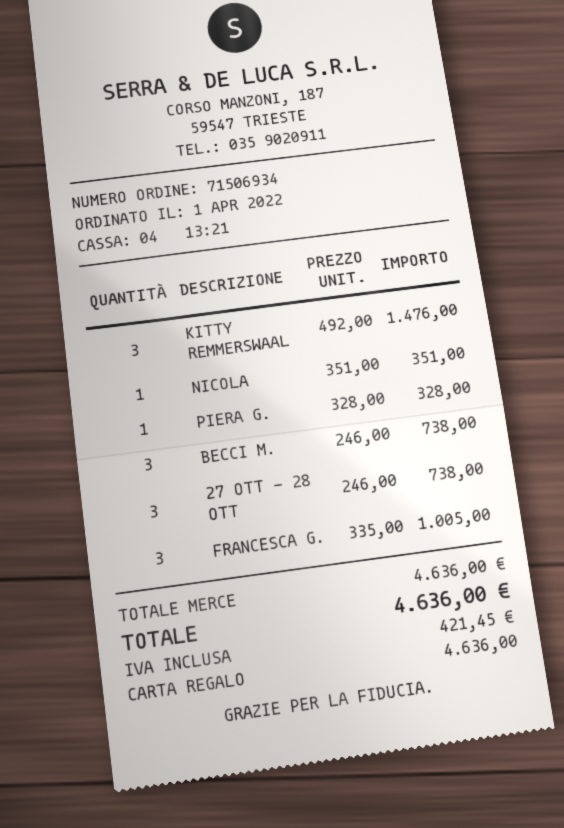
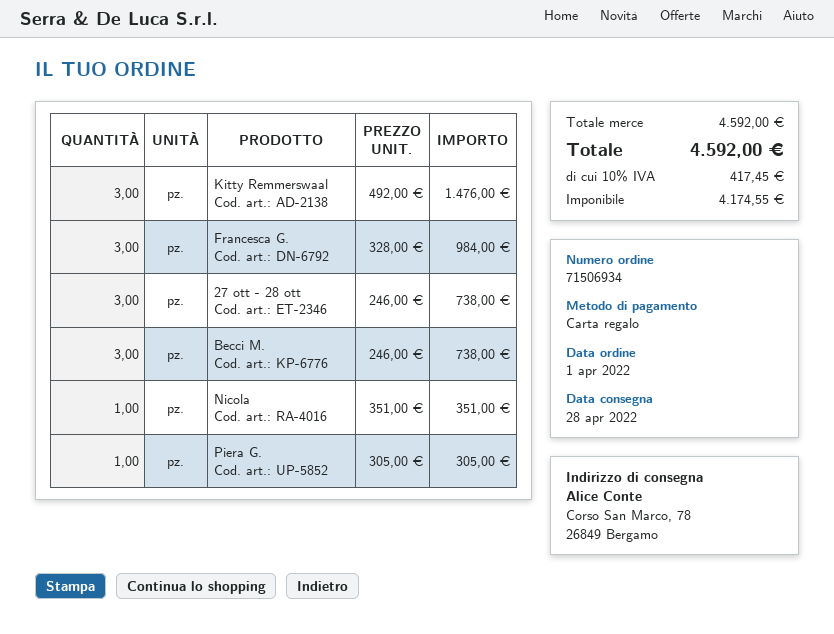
PIERA G.: 1 x 328.00 = 328.00 -> 1 x 305.00 = 305.00
FRANCESCA G.: 3 x 335.00 = 1005.00 -> 3 x 328.00 = 984.00
subtotal: 4636.00 -> 4592.00
tax: 421.45 -> 417.45
total: 4636.00 -> 4592.00

